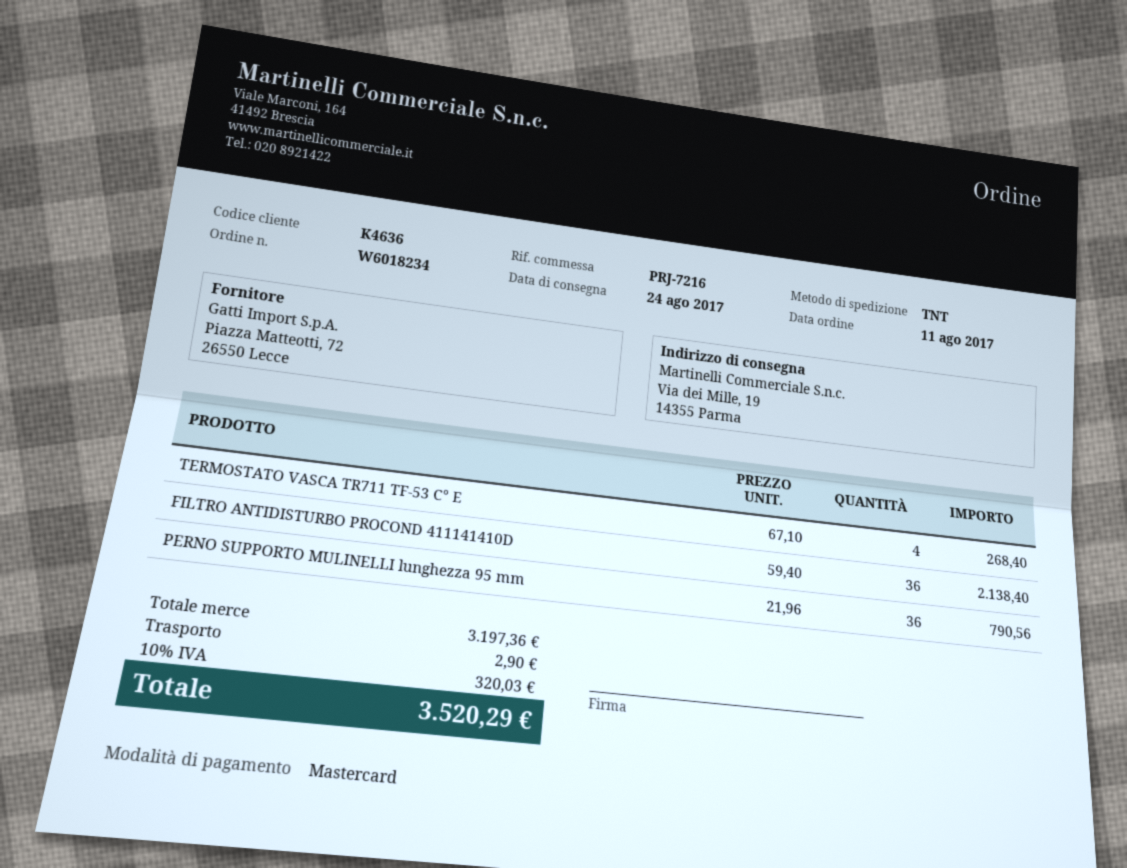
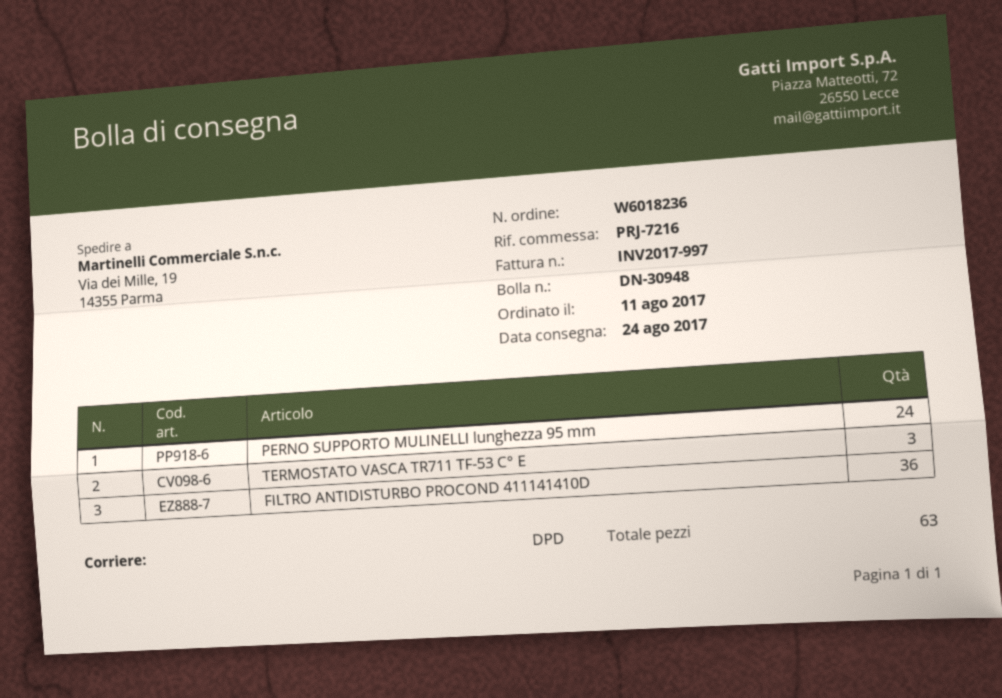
order number: W6018234 -> W6018236
shipping method: TNT -> DPD
TERMOSTATO VASCA TR711 TF-53 C° E: 4 -> 3
PERNO SUPPORTO MULINELLI lunghezza 95 mm: 36 -> 24

